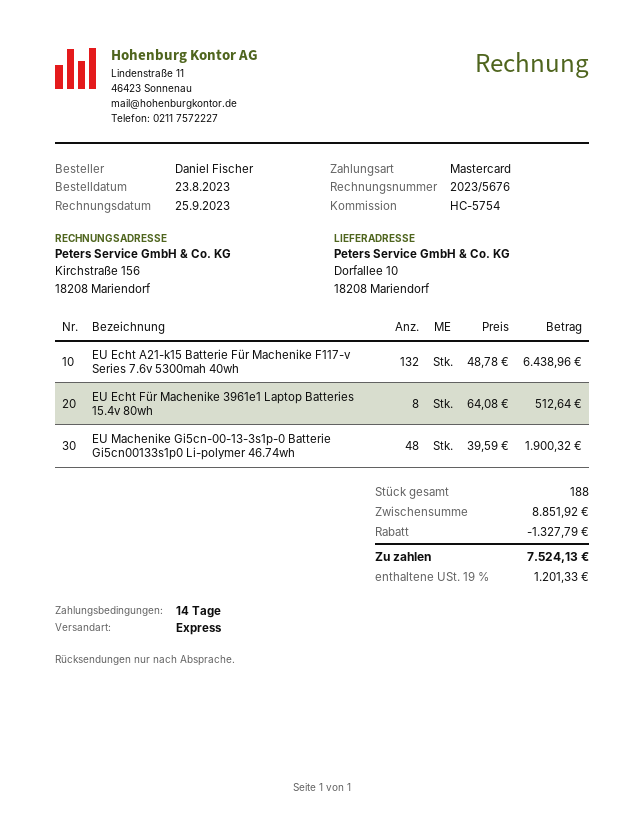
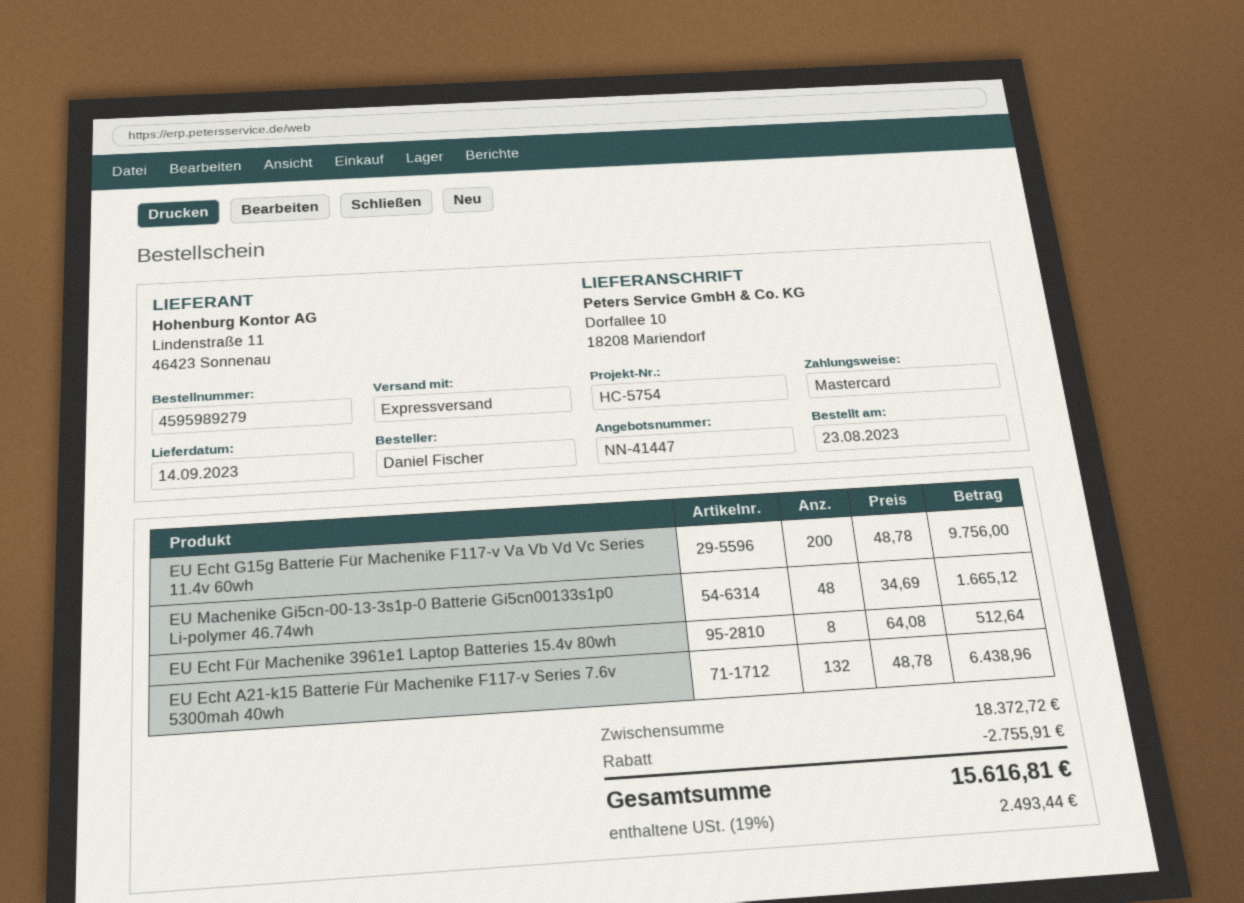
EU Machenike Gi5cn-00-13-3s1p-0 Batterie Gi5cn00133s1p0 Li-polymer 46.74wh: 48 x 39.59 = 1900.32 -> 48 x 34.69 = 1665.12
EU Echt G15g Batterie Für Machenike F117-v Va Vb Vd Vc Series 11.4v 60wh: none -> 200 x 48.78 = 9756.00
subtotal: 8851.92 -> 18372.72
discount: 1327.79 -> 2755.91
tax: 19% = 1201.33 -> 19% = 2493.44
total: 7524.13 -> 15616.81

